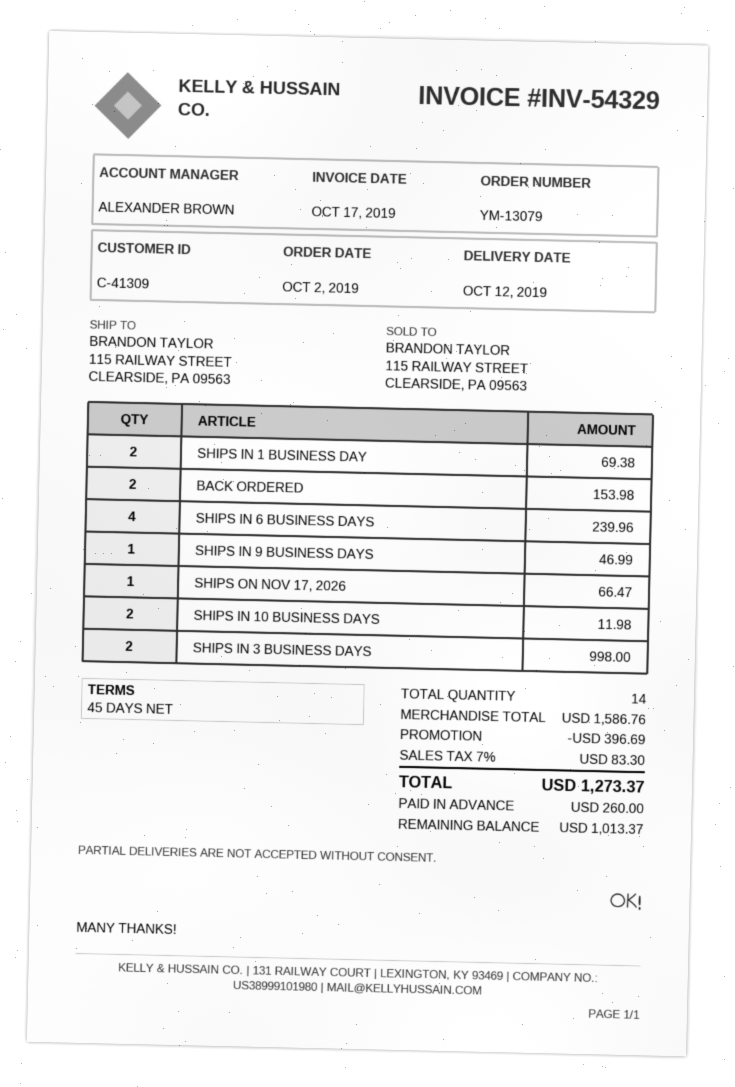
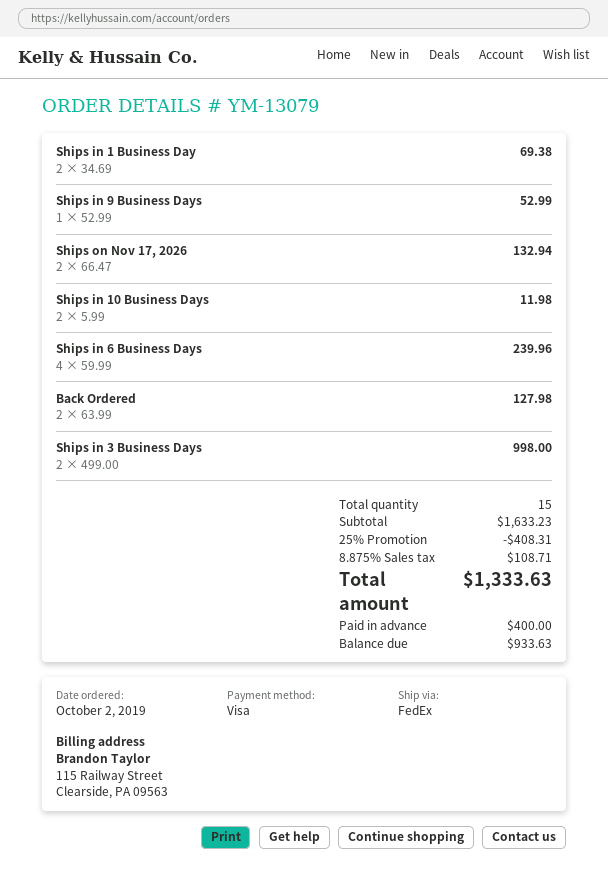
BACK ORDERED: 2 for 153.98 -> 2 for 127.98
SHIPS IN 9 BUSINESS DAYS: 1 for 46.99 -> 1 for 52.99
SHIPS ON NOV 17, 2026: 1 for 66.47 -> 2 for 132.94
total quantity: 14 -> 15
subtotal: 1586.76 -> 1633.23
discount: 396.69 -> 408.31
tax: 7% = 83.30 -> 8.875% = 108.71
total: 1273.37 -> 1333.63
deposit: 260.00 -> 400.00
balance: 1013.37 -> 933.63

